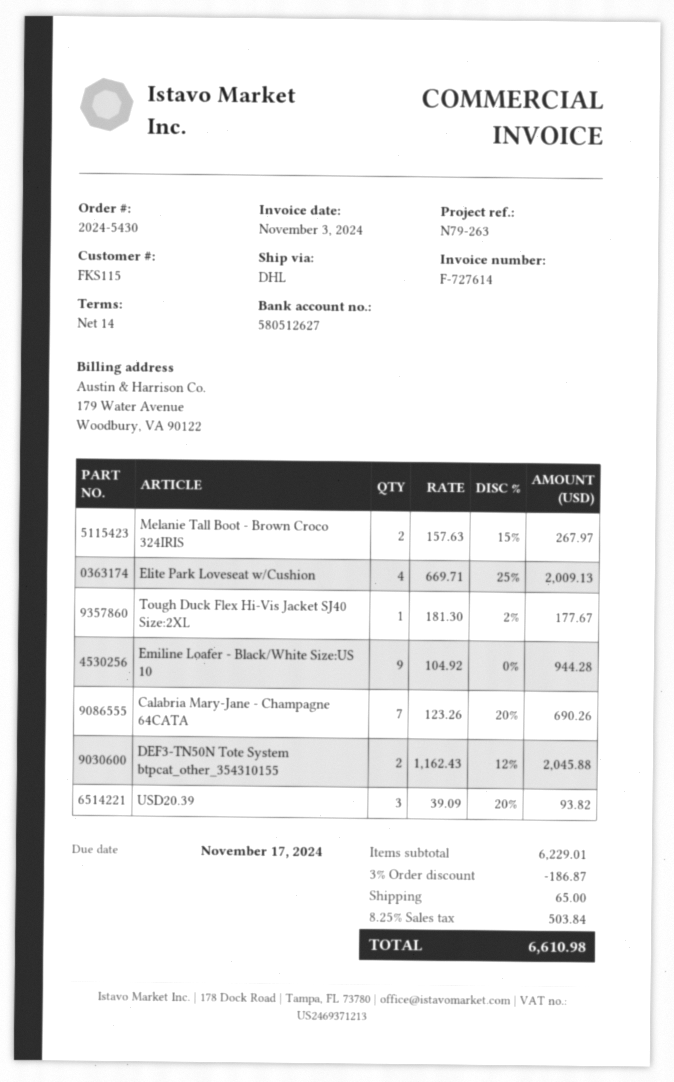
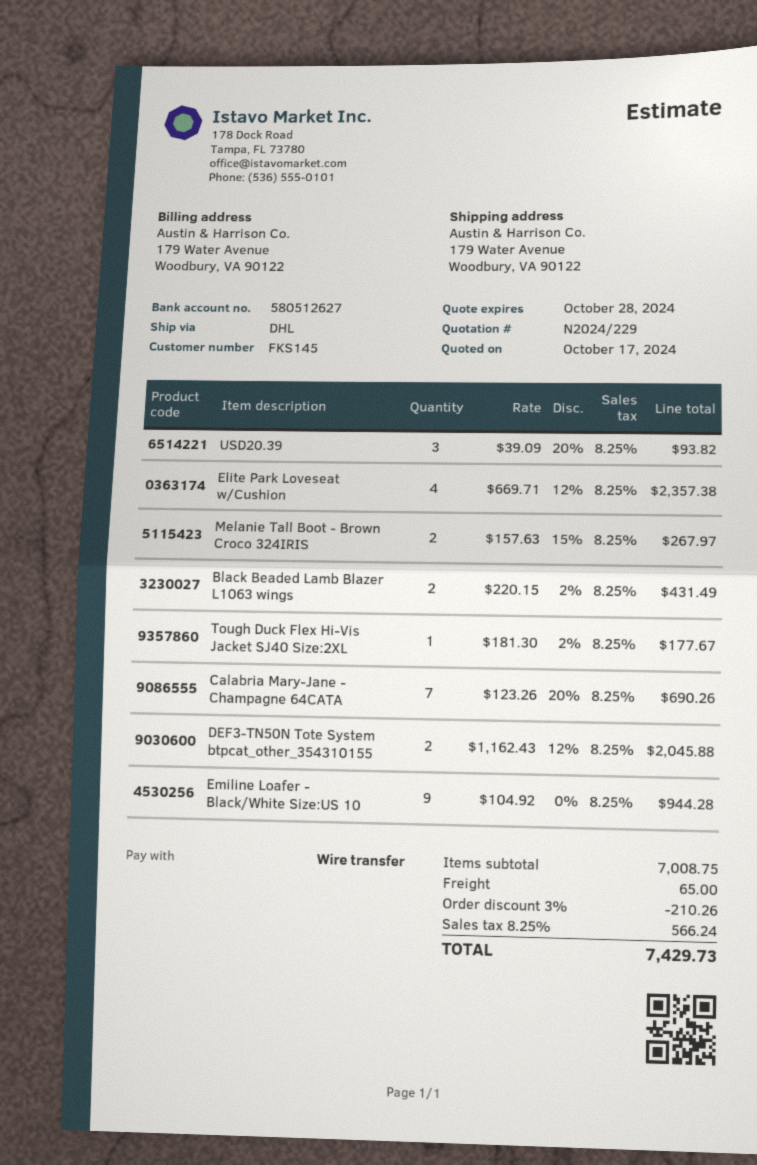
customer number: FKS115 -> FKS145
Elite Park Loveseat w/Cushion: 4 x 669.71 - 25% = 2009.13 -> 4 x 669.71 - 12% = 2357.38
Black Beaded Lamb Blazer L1063 wings: none -> 2 x 220.15 - 2% = 431.49
subtotal: 6229.01 -> 7008.75
discount: 3% = 186.87 -> 3% = 210.26
tax: 8.25% = 503.84 -> 8.25% = 566.24
total: 6610.98 -> 7429.73

